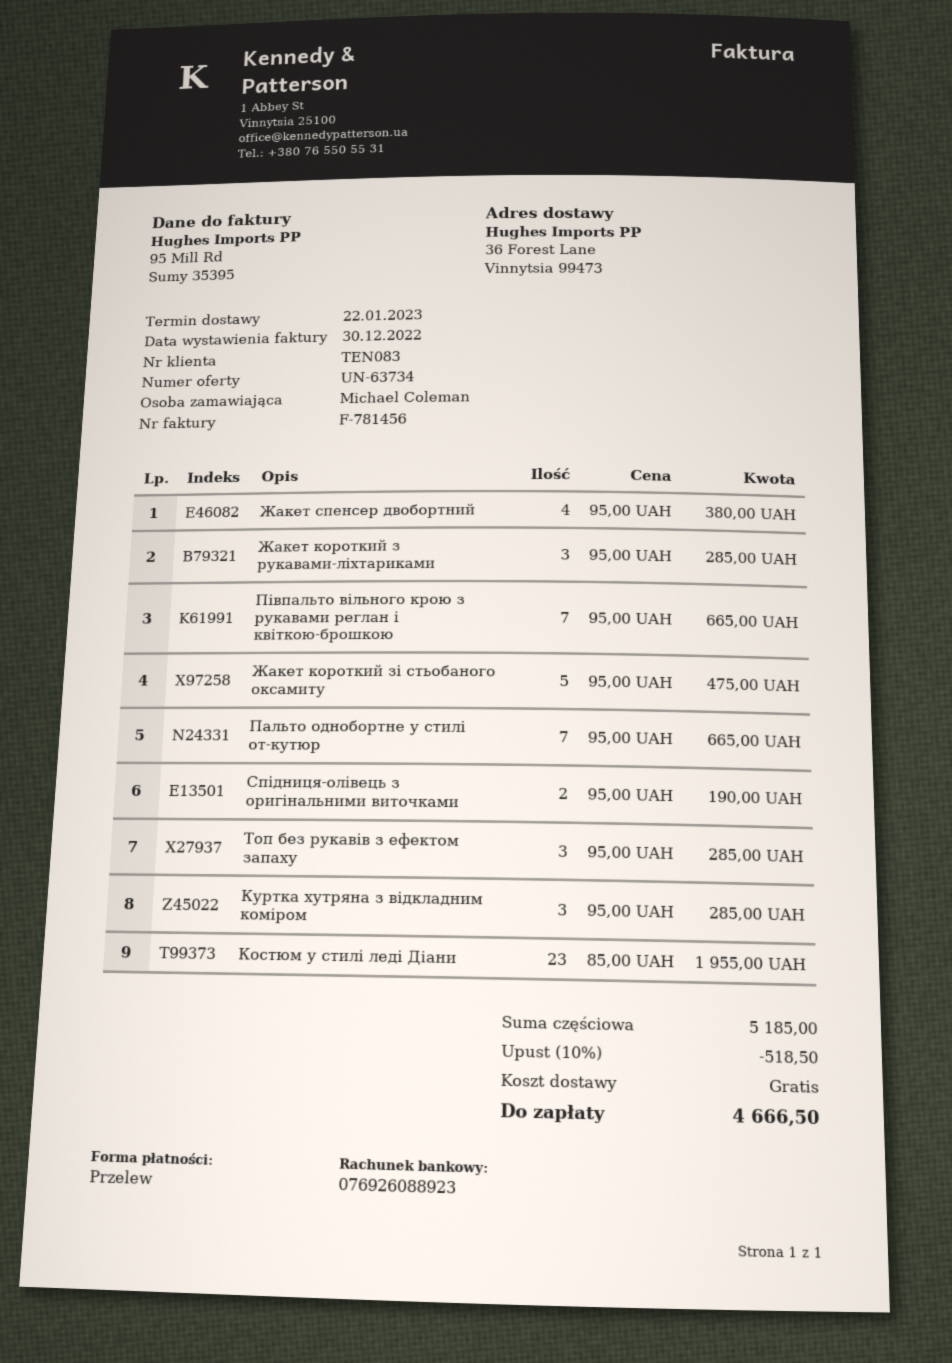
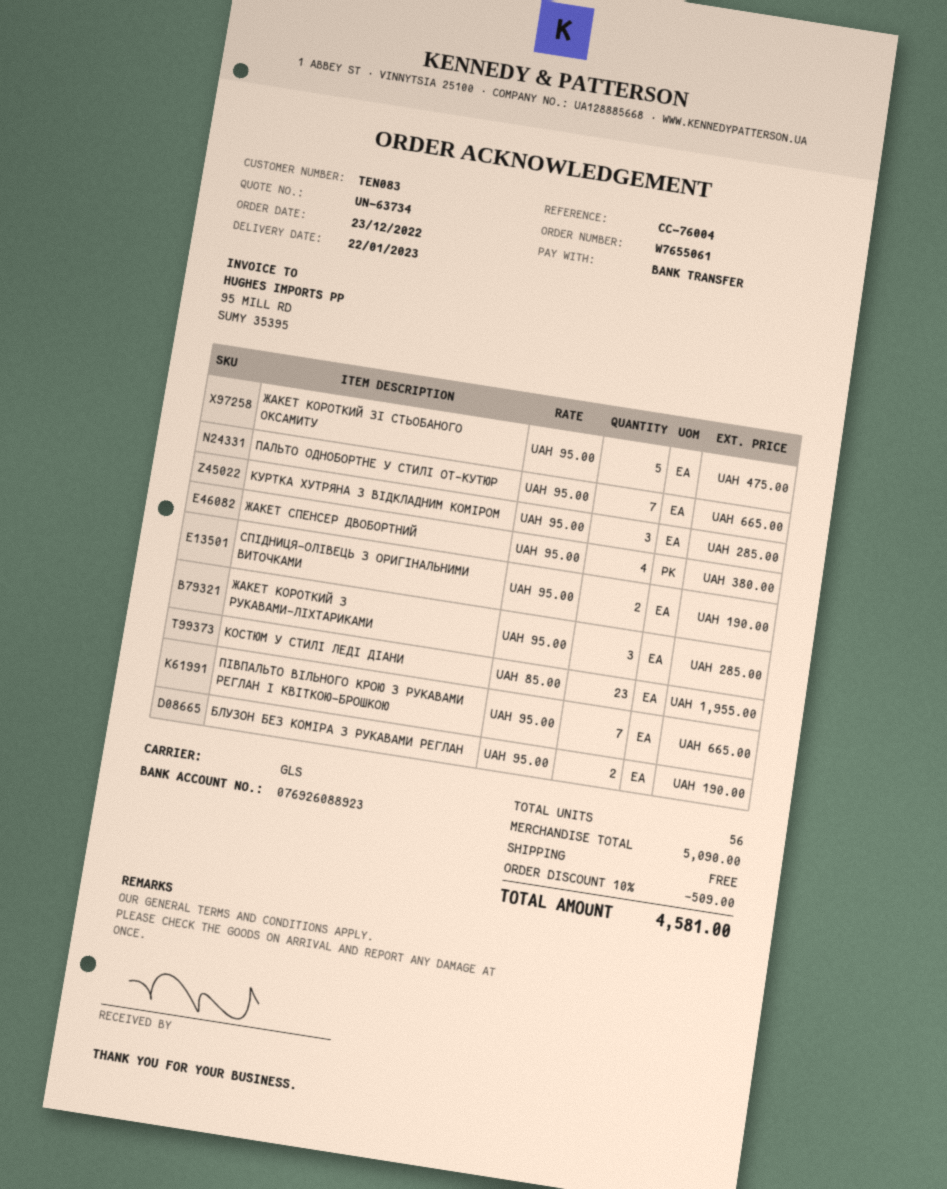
Топ без рукавів з ефектом запаху: 3 x 95.00 = 285.00 -> none
БЛУЗОН БЕЗ КОМІРА З РУКАВАМИ РЕГЛАН: none -> 2 x 95.00 = 190.00
subtotal: 5185.00 -> 5090.00
discount: 10% = 518.50 -> 10% = 509.00
total: 4666.50 -> 4581.00

